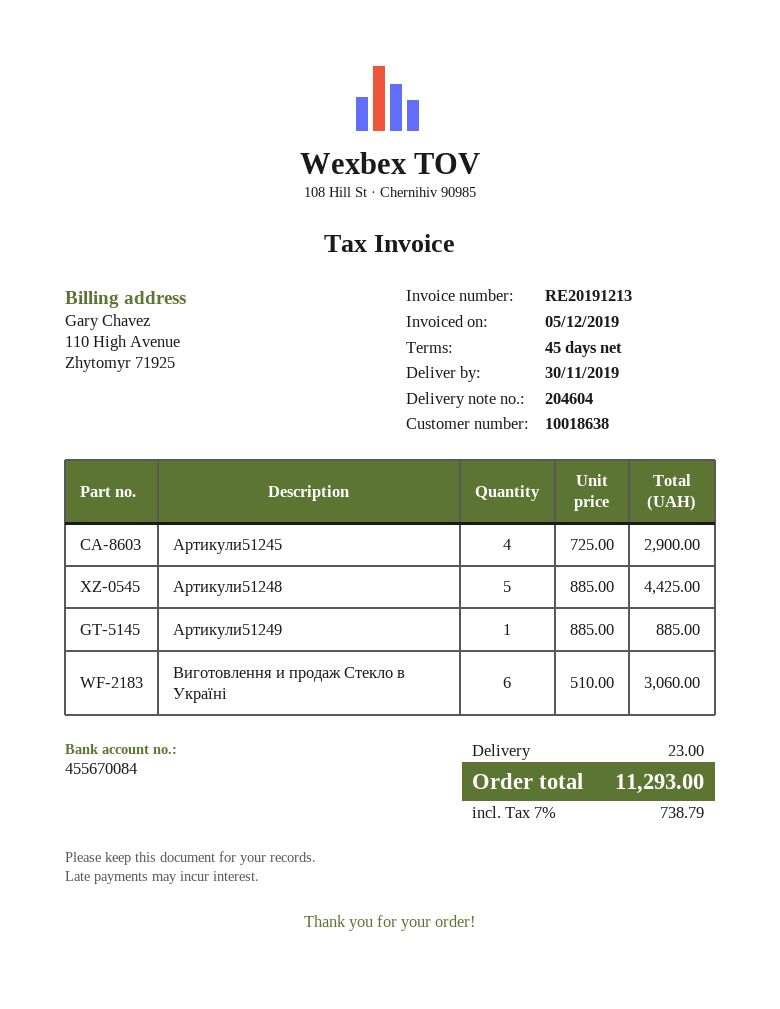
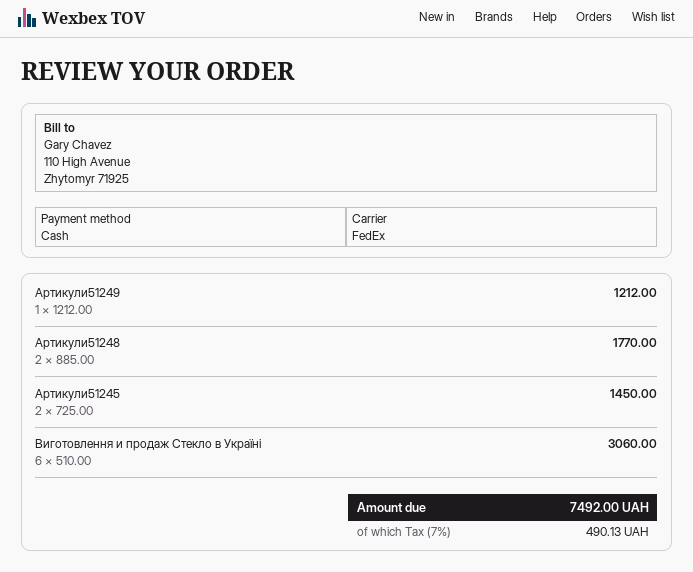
Артикули51245: 4 x 725.00 = 2900.00 -> 2 x 725.00 = 1450.00
Артикули51248: 5 x 885.00 = 4425.00 -> 2 x 885.00 = 1770.00
Артикули51249: 1 x 885.00 = 885.00 -> 1 x 1212.00 = 1212.00
shipping: 23.00 -> none
tax: 7% = 738.79 -> 7% = 490.13
total: 11293.00 -> 7492.00

